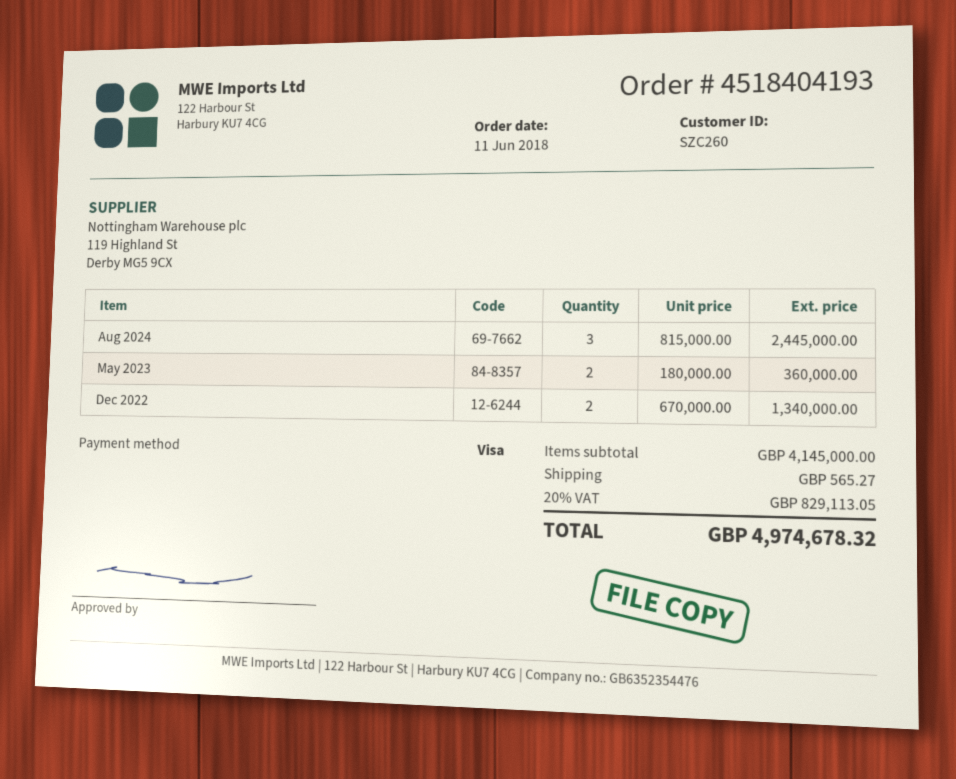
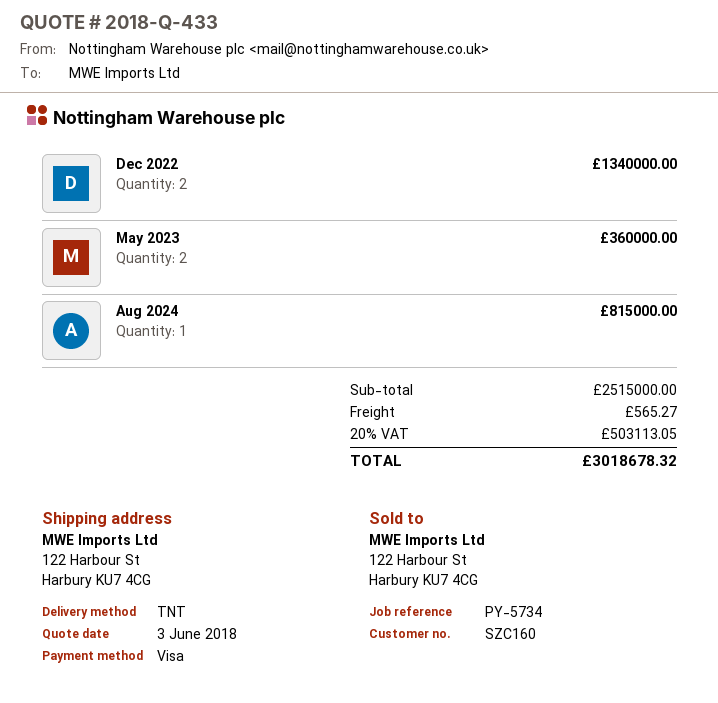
customer number: SZC260 -> SZC160
Aug 2024: 3 for 2445000.00 -> 1 for 815000.00
subtotal: 4145000.00 -> 2515000.00
tax: 20% = 829113.05 -> 20% = 503113.05
total: 4974678.32 -> 3018678.32

